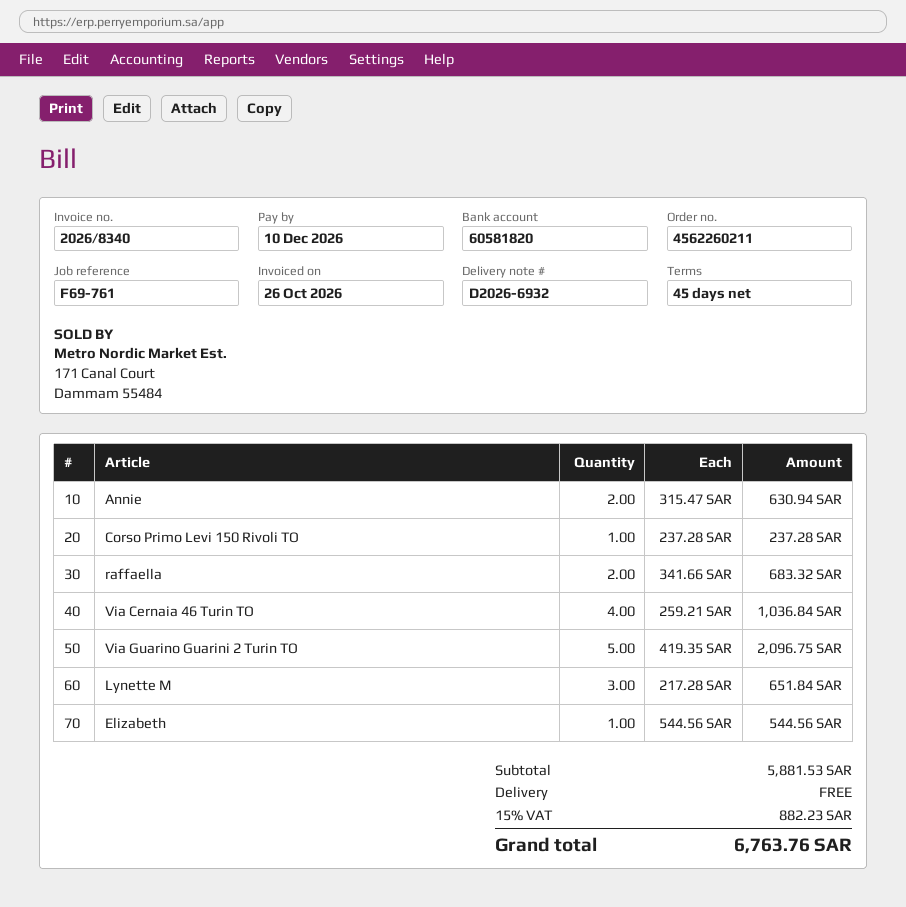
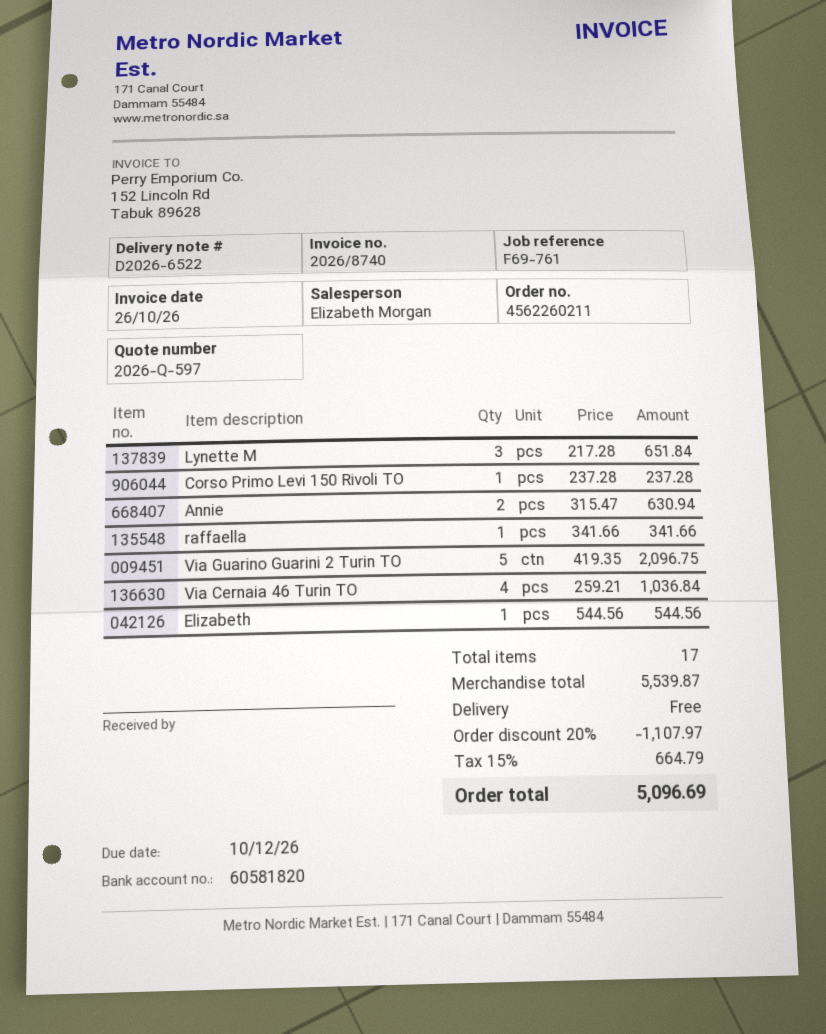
delivery note number: D2026-6932 -> D2026-6522
invoice number: 2026/8340 -> 2026/8740
raffaella: 2 x 341.66 = 683.32 -> 1 x 341.66 = 341.66
subtotal: 5881.53 -> 5539.87
discount: none -> 20% = 1107.97
tax: 15% = 882.23 -> 15% = 664.79
total: 6763.76 -> 5096.69

